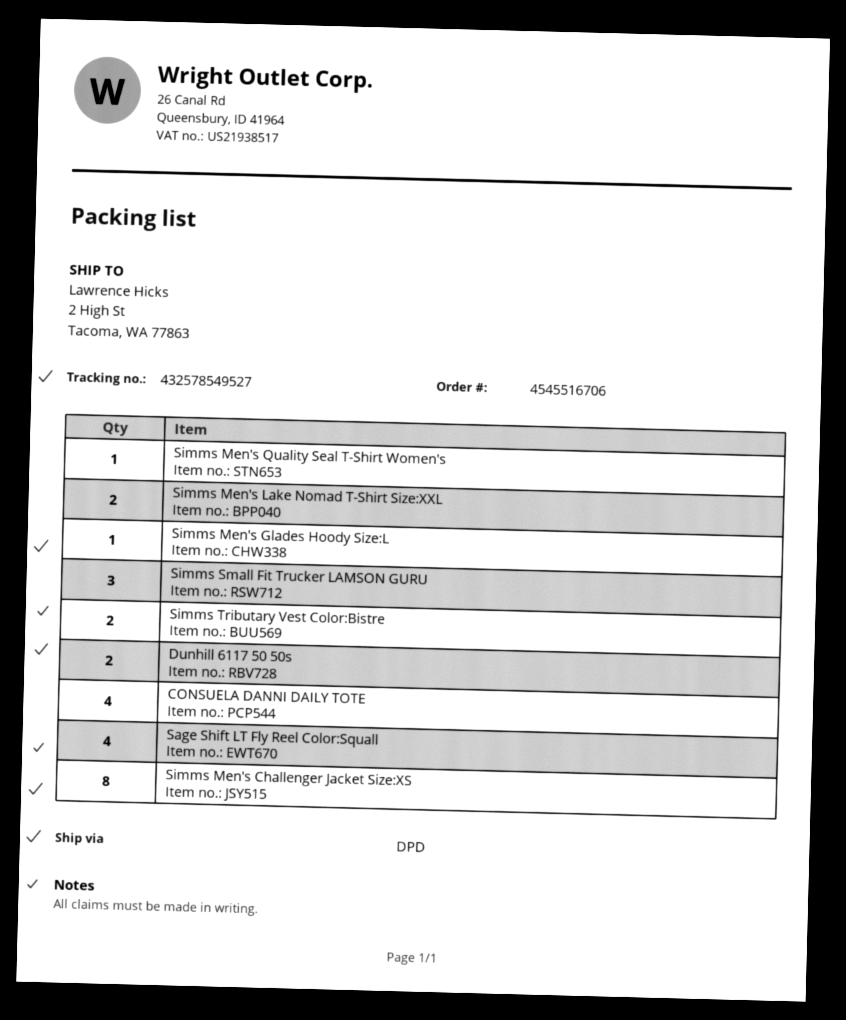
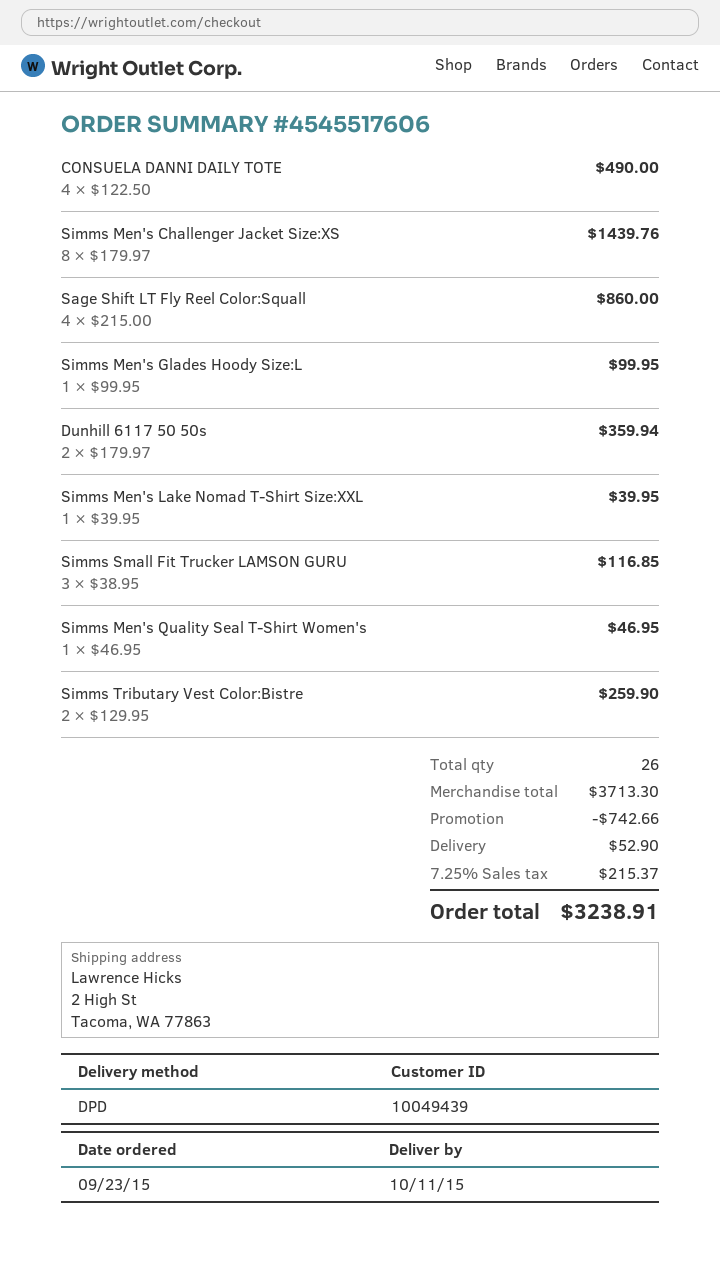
order number: 4545516706 -> 4545517606
Simms Men's Lake Nomad T-Shirt Size:XXL: 2 -> 1

